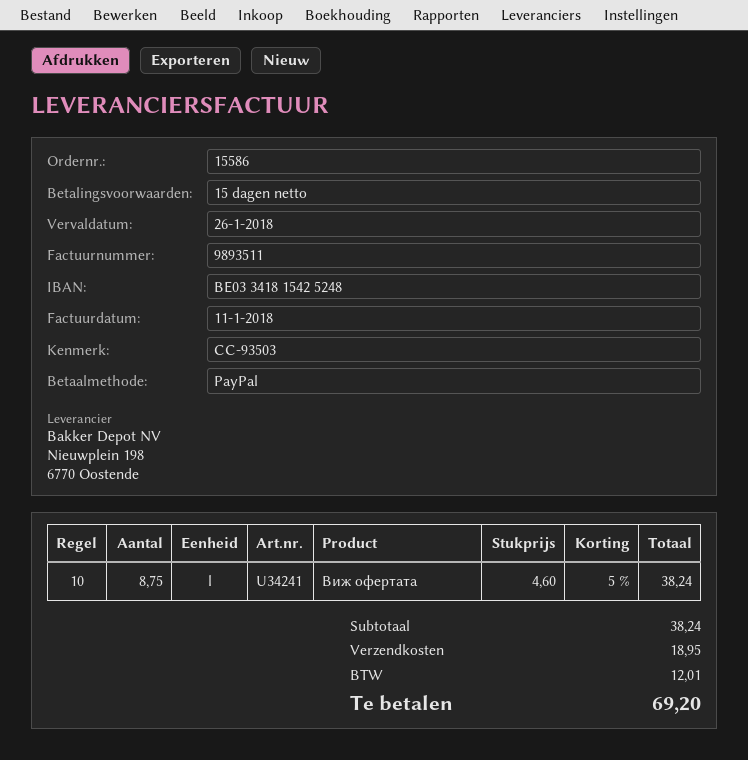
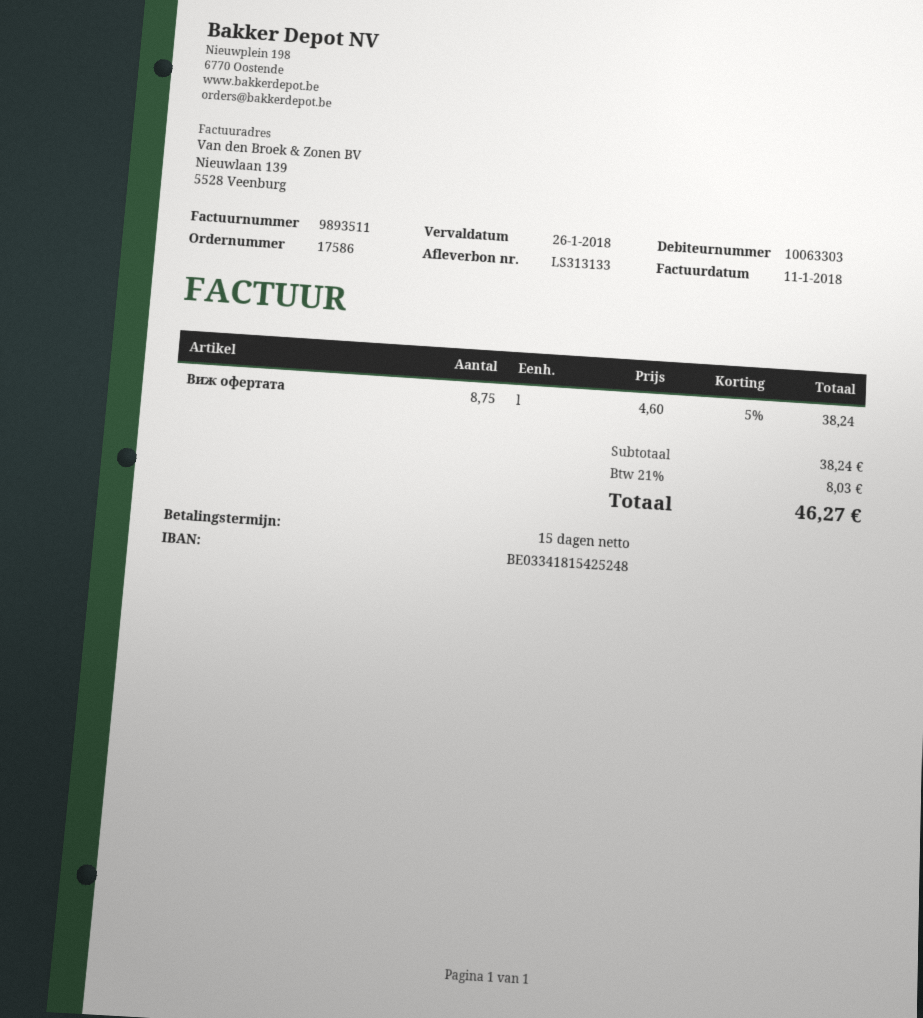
order number: 15586 -> 17586
shipping: 18.95 -> none
tax: 12.01 -> 8.03
total: 69.20 -> 46.27

